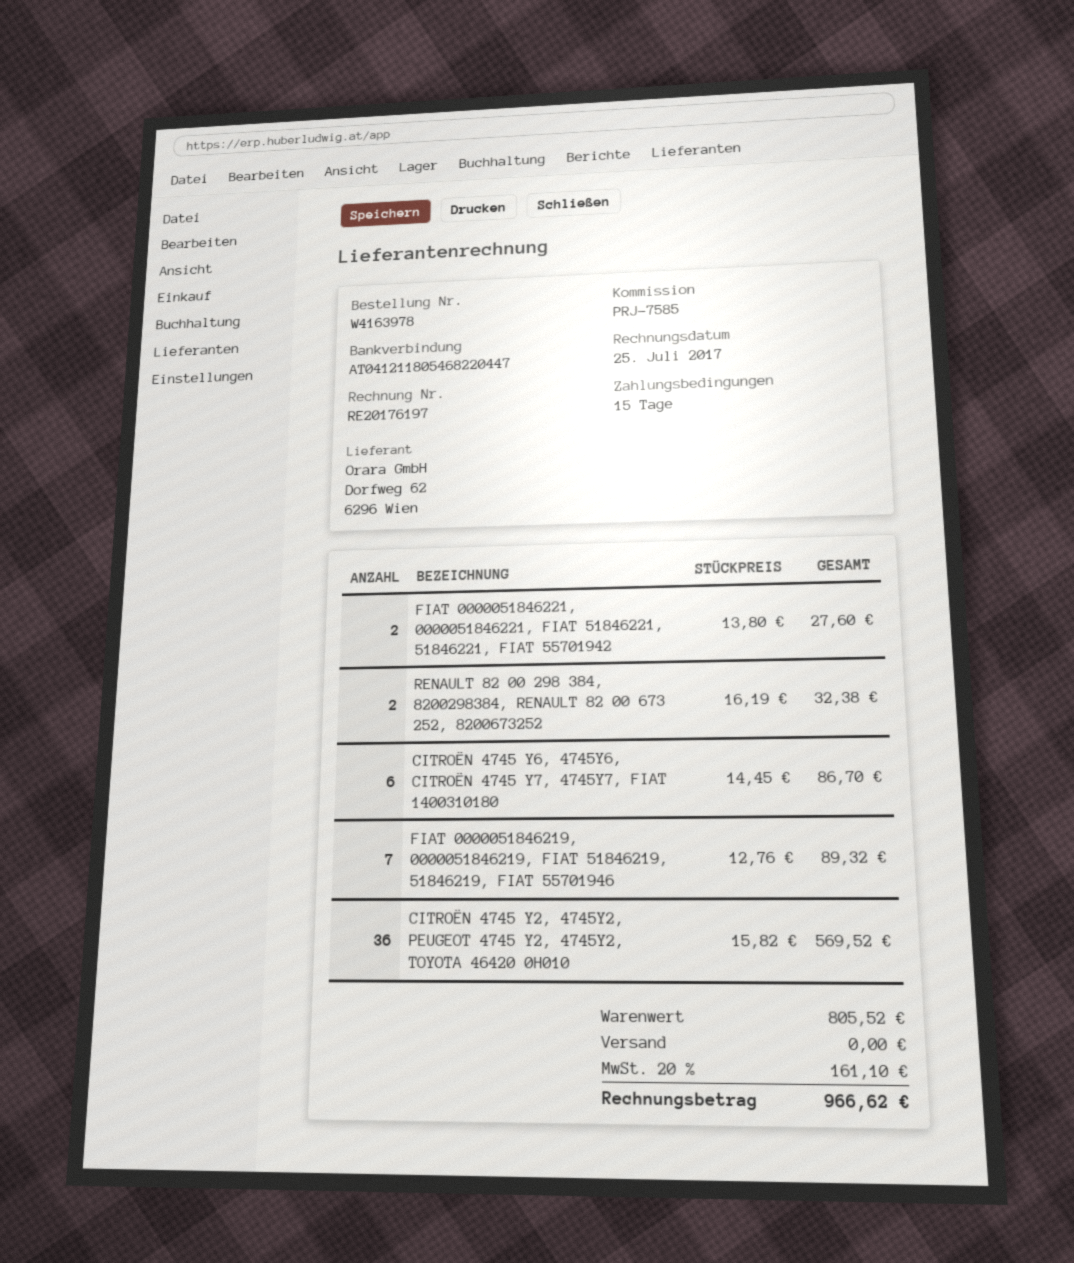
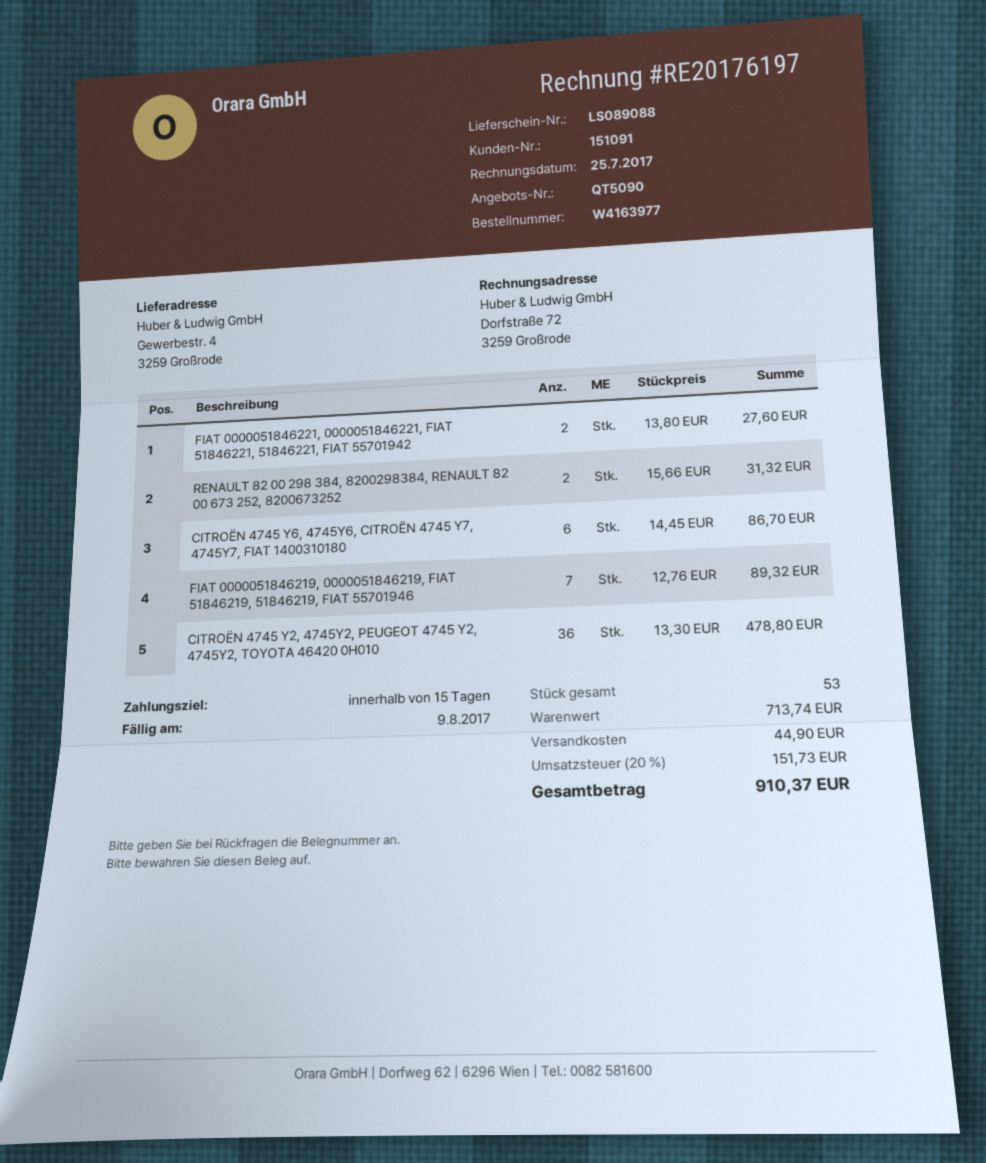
order number: W4163978 -> W4163977
RENAULT 82 00 298 384, 8200298384, RENAULT 82 00 673 252, 8200673252: 2 x 16.19 = 32.38 -> 2 x 15.66 = 31.32
CITROËN 4745 Y2, 4745Y2, PEUGEOT 4745 Y2, 4745Y2, TOYOTA 46420 0H010: 36 x 15.82 = 569.52 -> 36 x 13.30 = 478.80
subtotal: 805.52 -> 713.74
shipping: 0.00 -> 44.90
tax: 20% = 161.10 -> 20% = 151.73
total: 966.62 -> 910.37

